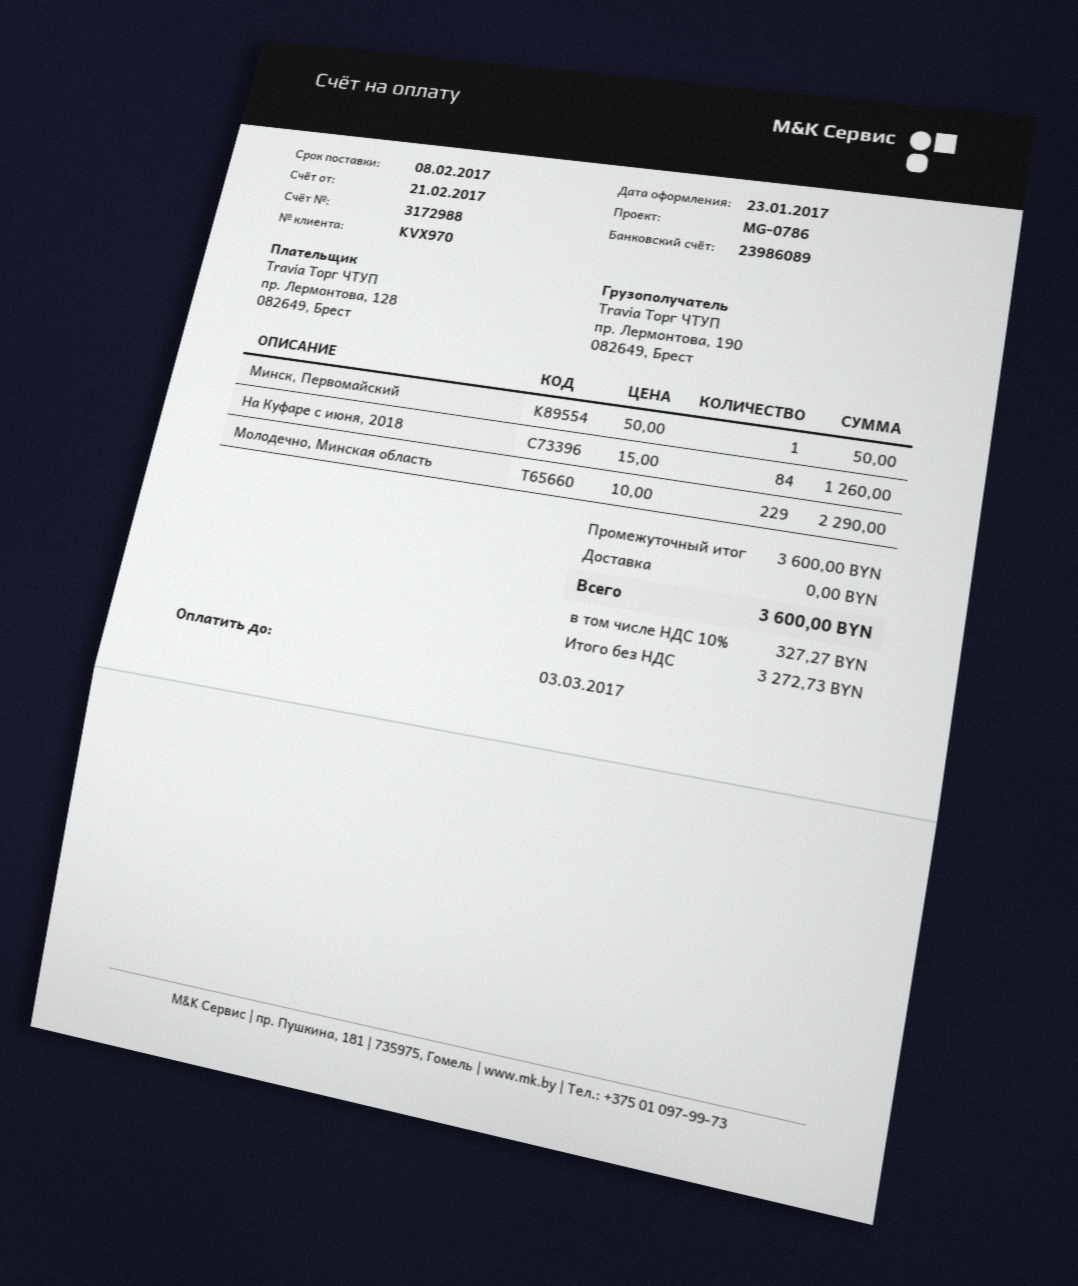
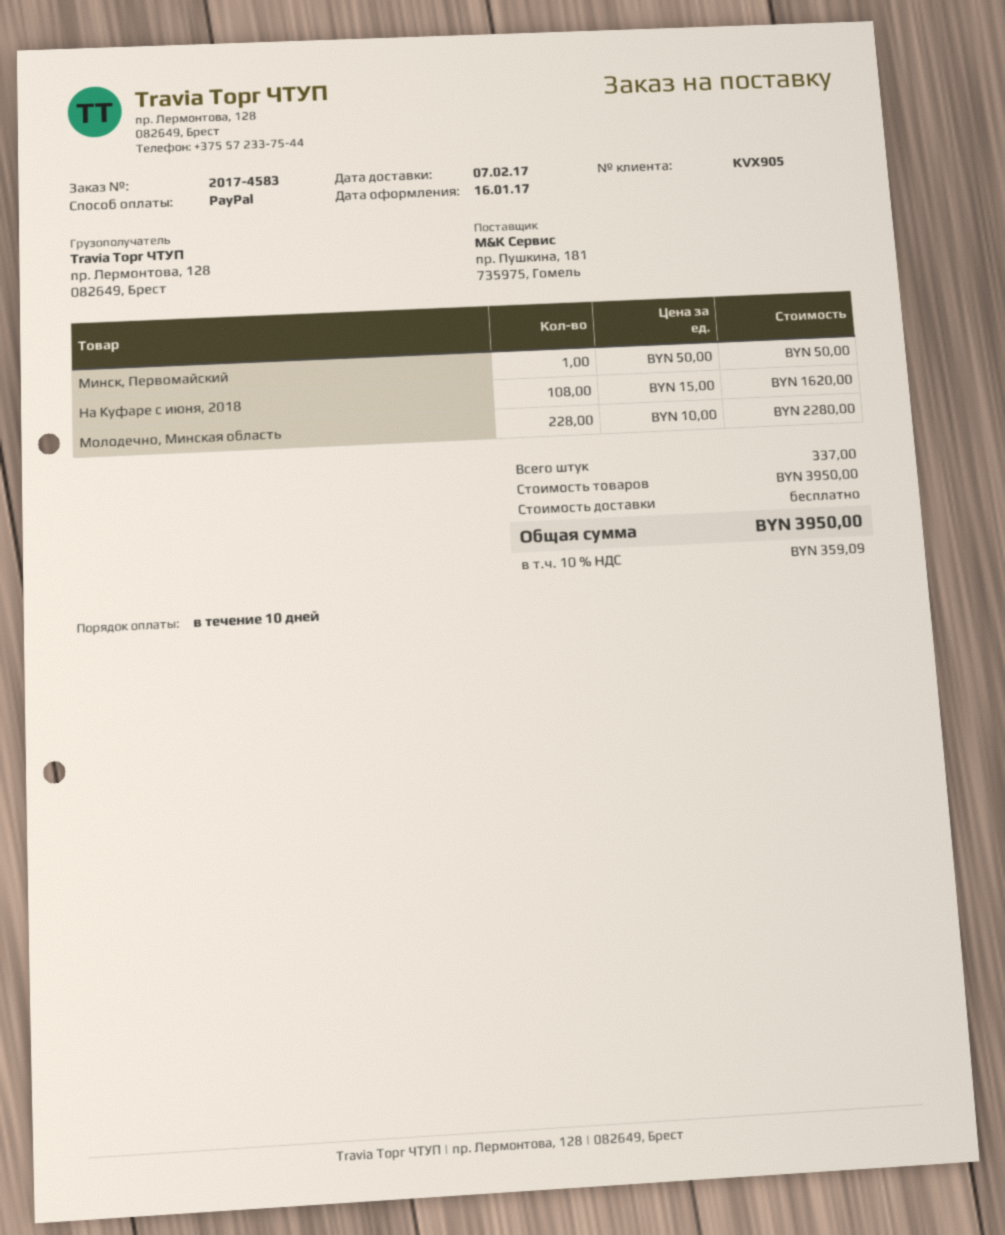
order date: 2017-01-23 -> 2017-01-16
delivery date: 2017-02-08 -> 2017-02-07
customer number: KVX970 -> KVX905
ship to: пр. Лермонтова, 190, 082649, Брест -> пр. Лермонтова, 128, 082649, Брест
На Куфаре с июня, 2018: 84 x 15.00 = 1260.00 -> 108 x 15.00 = 1620.00
Молодечно, Минская область: 229 x 10.00 = 2290.00 -> 228 x 10.00 = 2280.00
subtotal: 3600.00 -> 3950.00
tax: 10% = 327.27 -> 10% = 359.09
total: 3600.00 -> 3950.00

